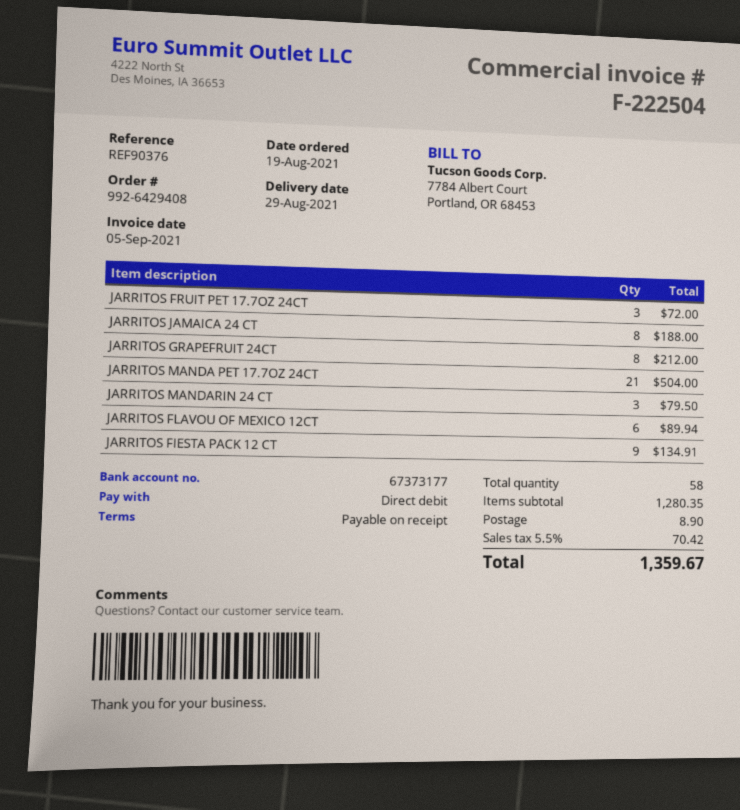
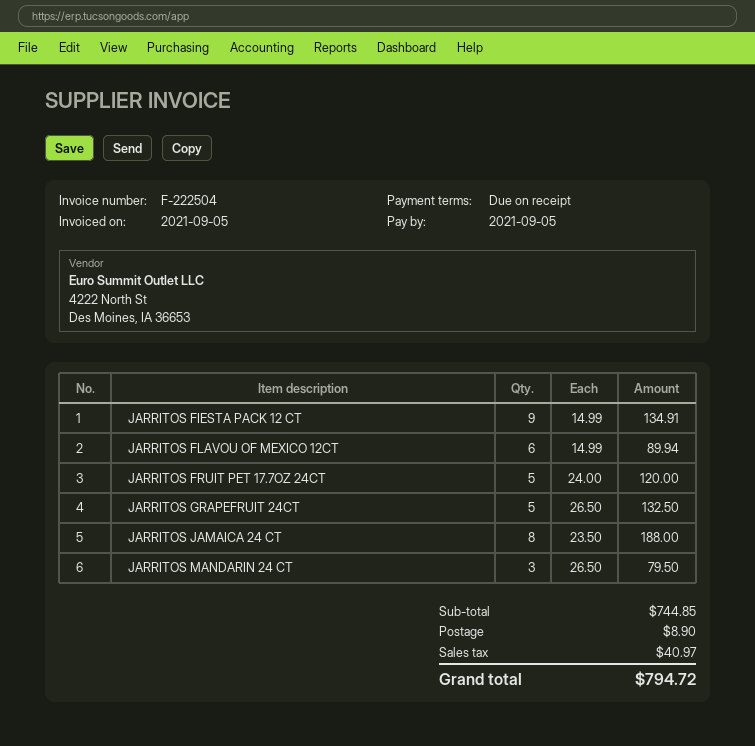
JARRITOS FRUIT PET 17.7OZ 24CT: 3 for 72.00 -> 5 for 120.00
JARRITOS GRAPEFRUIT 24CT: 8 for 212.00 -> 5 for 132.50
JARRITOS MANDA PET 17.7OZ 24CT: 21 for 504.00 -> none
subtotal: 1280.35 -> 744.85
tax: 70.42 -> 40.97
total: 1359.67 -> 794.72

